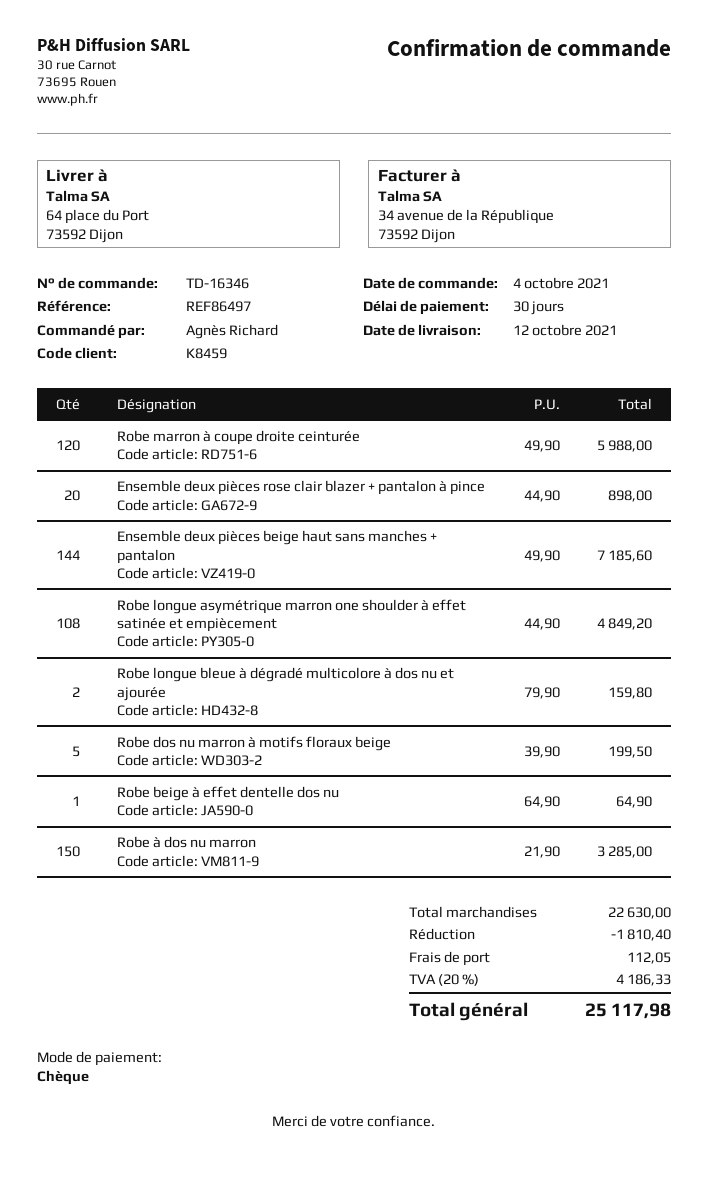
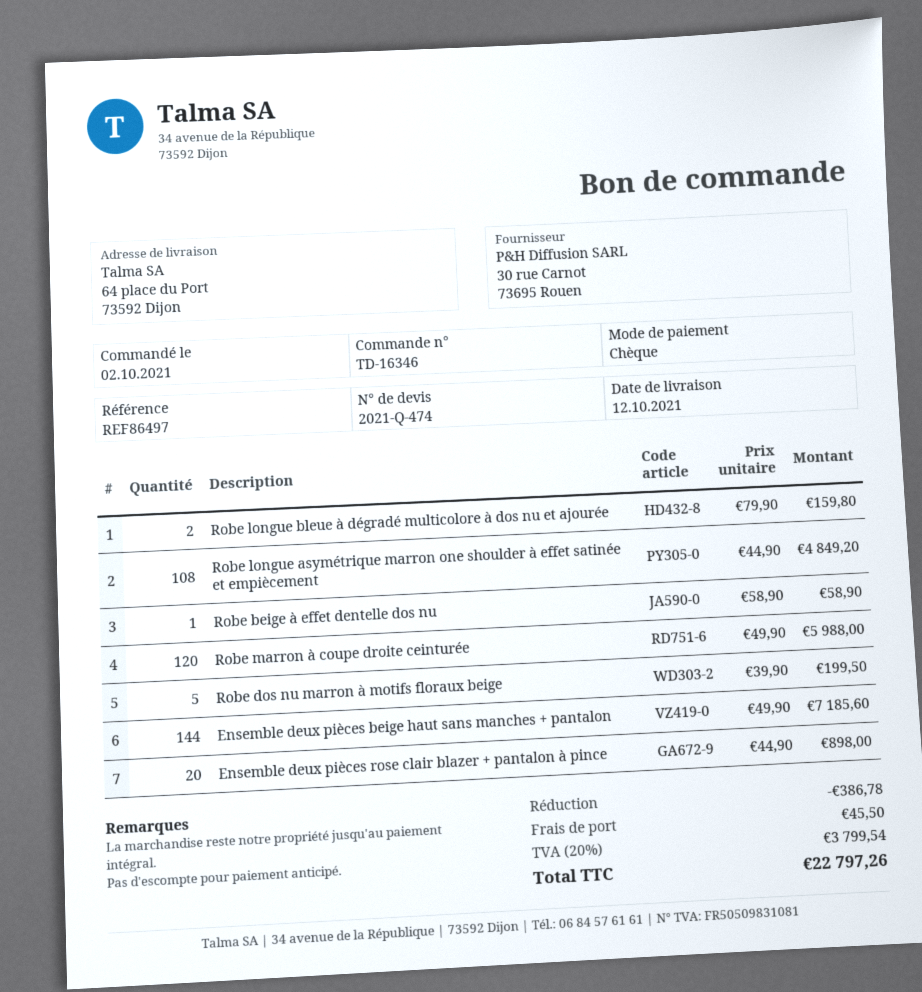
order date: 2021-10-04 -> 2021-10-02
Robe beige à effet dentelle dos nu: 1 x 64.90 = 64.90 -> 1 x 58.90 = 58.90
Robe à dos nu marron: 150 x 21.90 = 3285.00 -> none
discount: 1810.40 -> 386.78
shipping: 112.05 -> 45.50
tax: 20% = 4186.33 -> 20% = 3799.54
total: 25117.98 -> 22797.26

